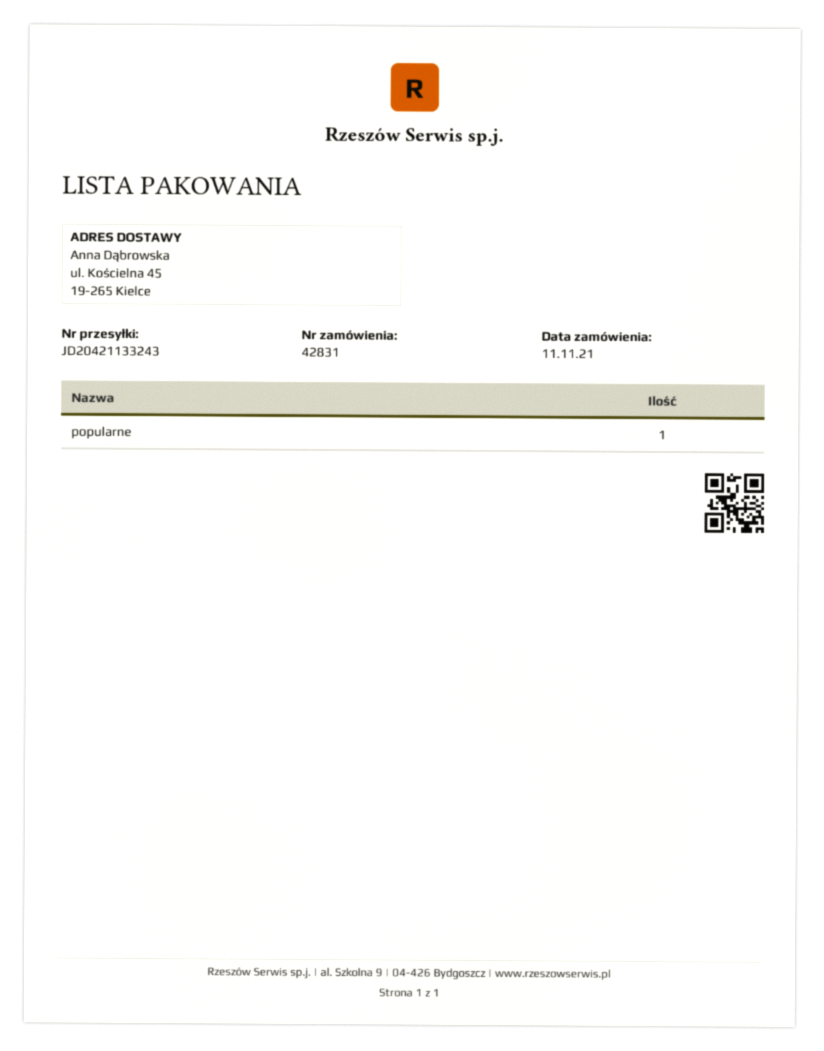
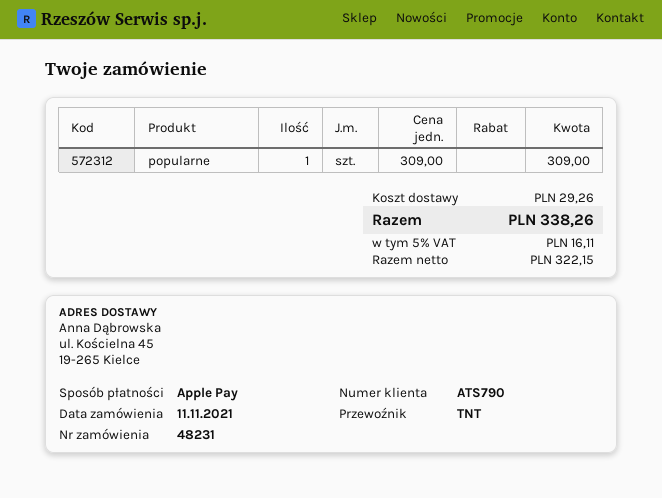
order number: 42831 -> 48231

